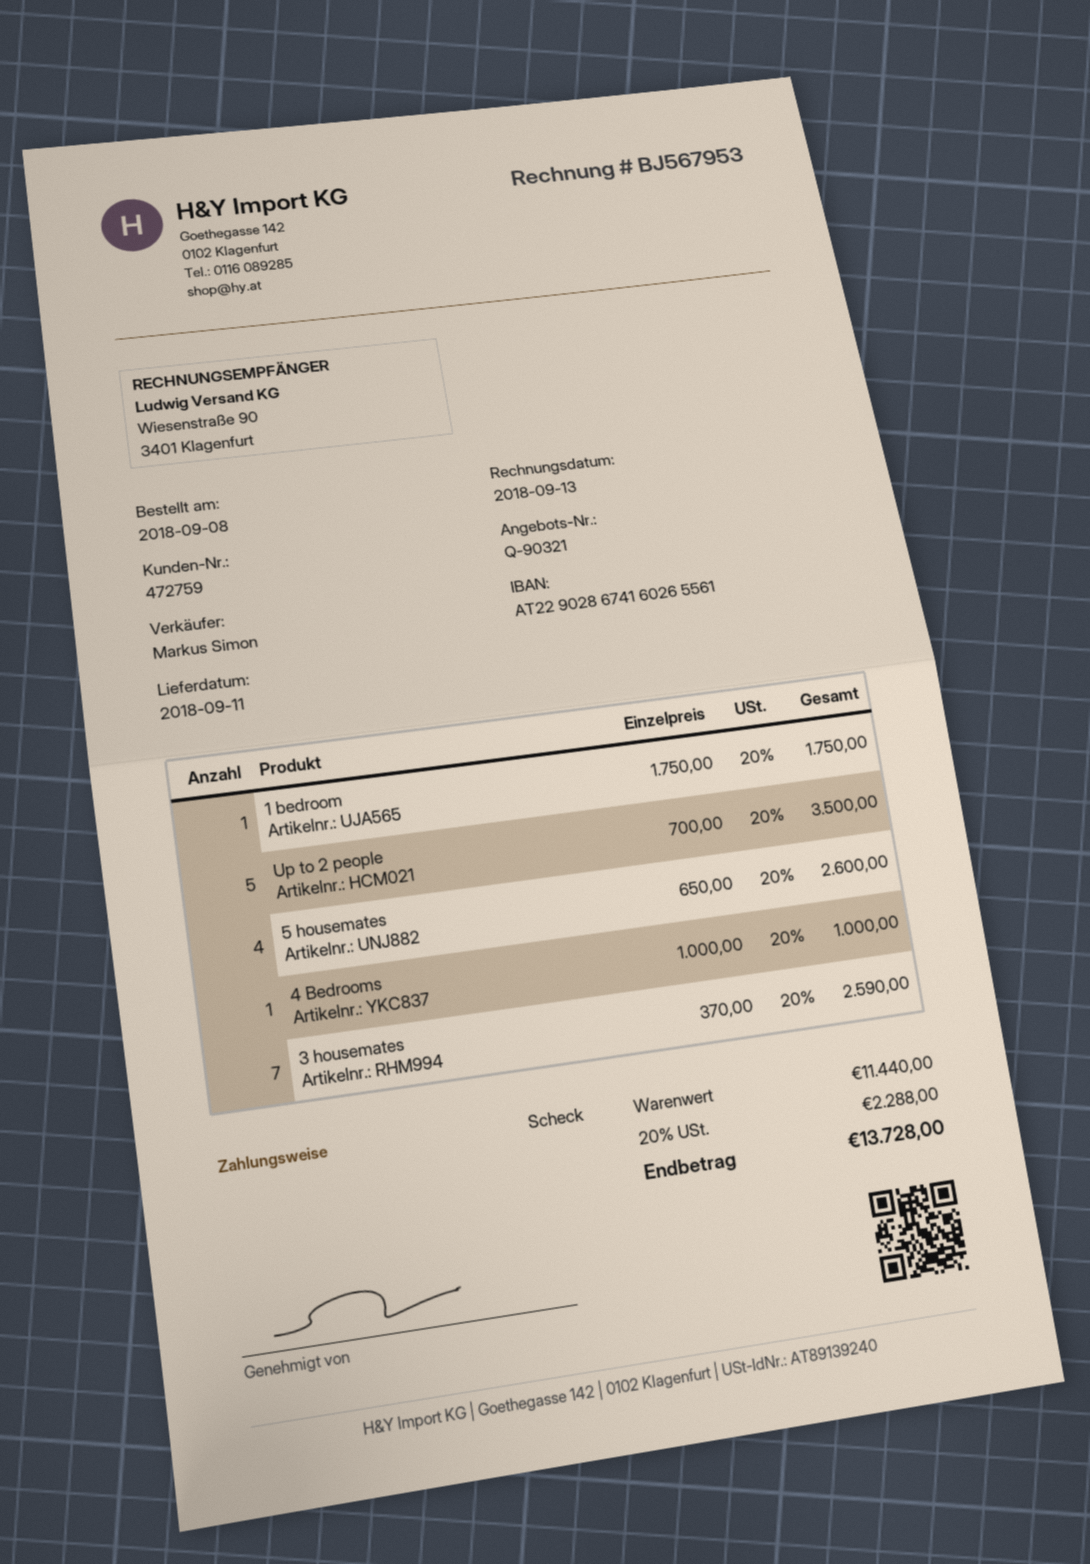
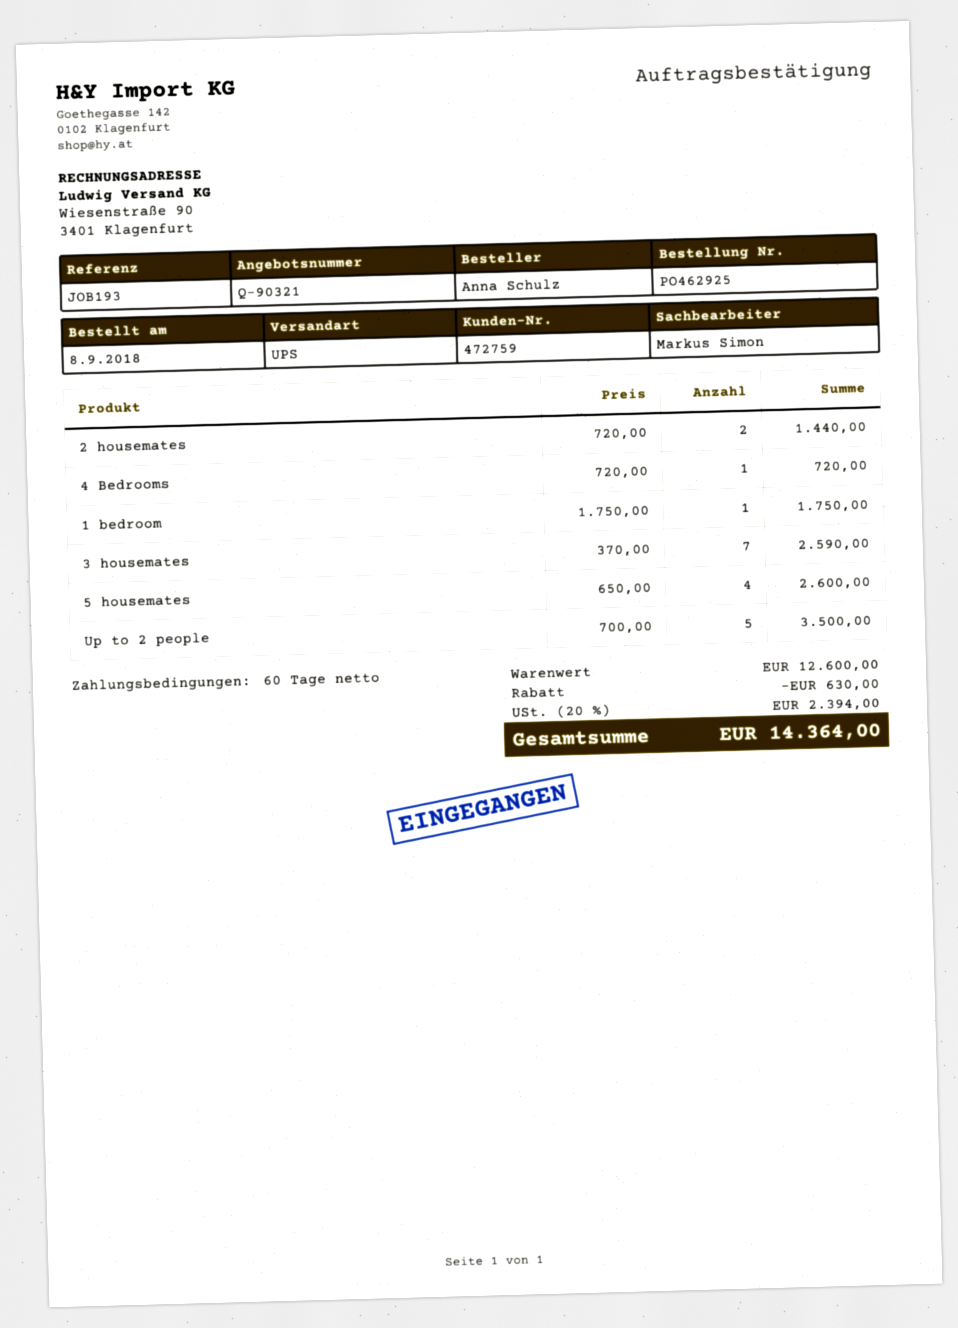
4 Bedrooms: 1 x 1000.00 = 1000.00 -> 1 x 720.00 = 720.00
2 housemates: none -> 2 x 720.00 = 1440.00
subtotal: 11440.00 -> 12600.00
discount: none -> 630.00
tax: 20% = 2288.00 -> 20% = 2394.00
total: 13728.00 -> 14364.00

